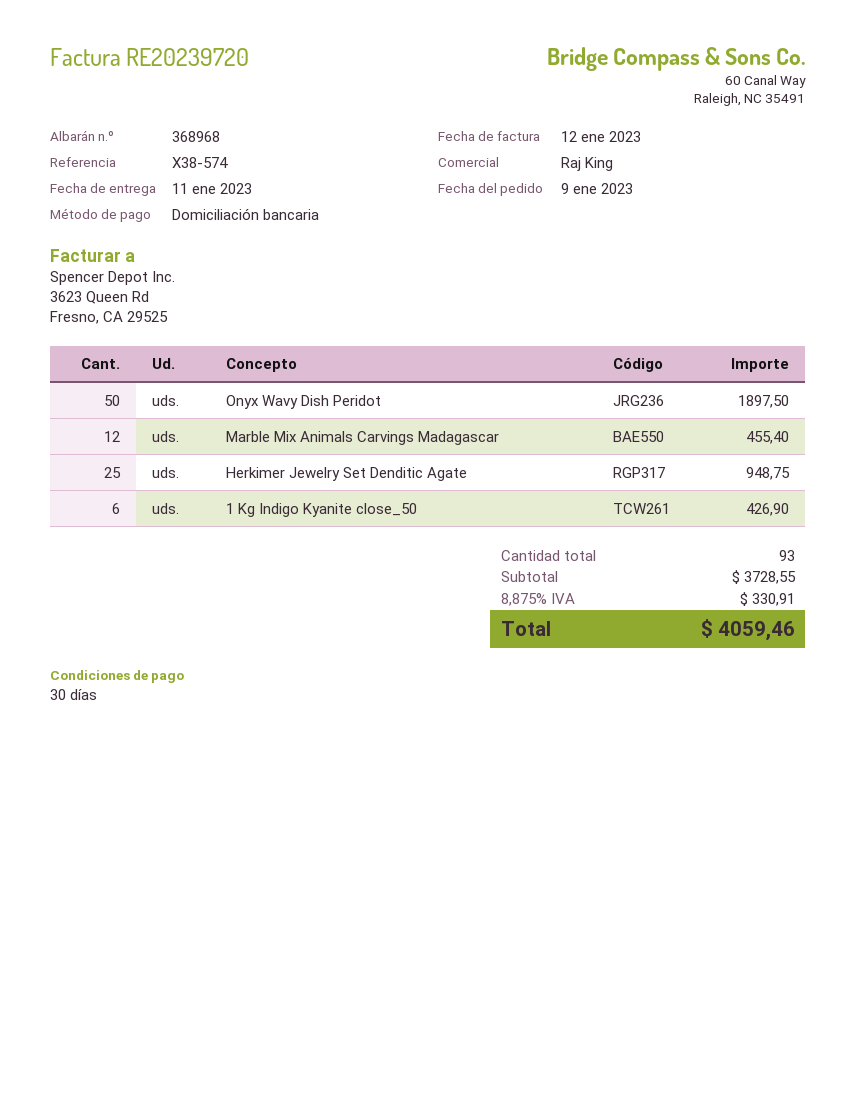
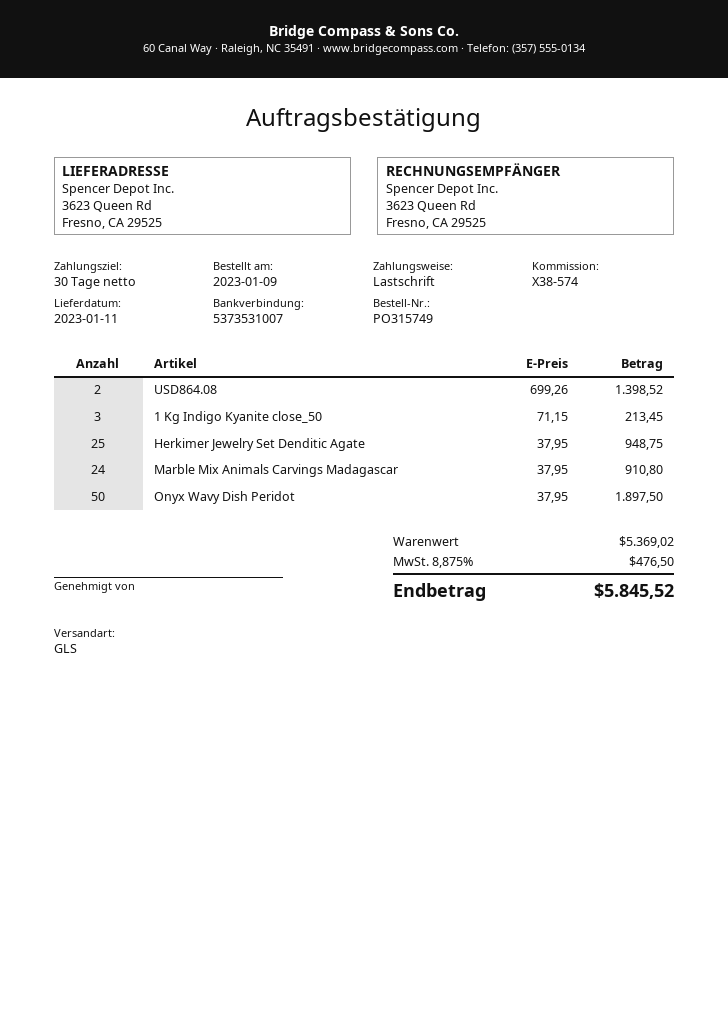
Marble Mix Animals Carvings Madagascar: 12 for 455.40 -> 24 for 910.80
1 Kg Indigo Kyanite close_50: 6 for 426.90 -> 3 for 213.45
USD864.08: none -> 2 for 1398.52
subtotal: 3728.55 -> 5369.02
tax: 8.875% = 330.91 -> 8.875% = 476.50
total: 4059.46 -> 5845.52

